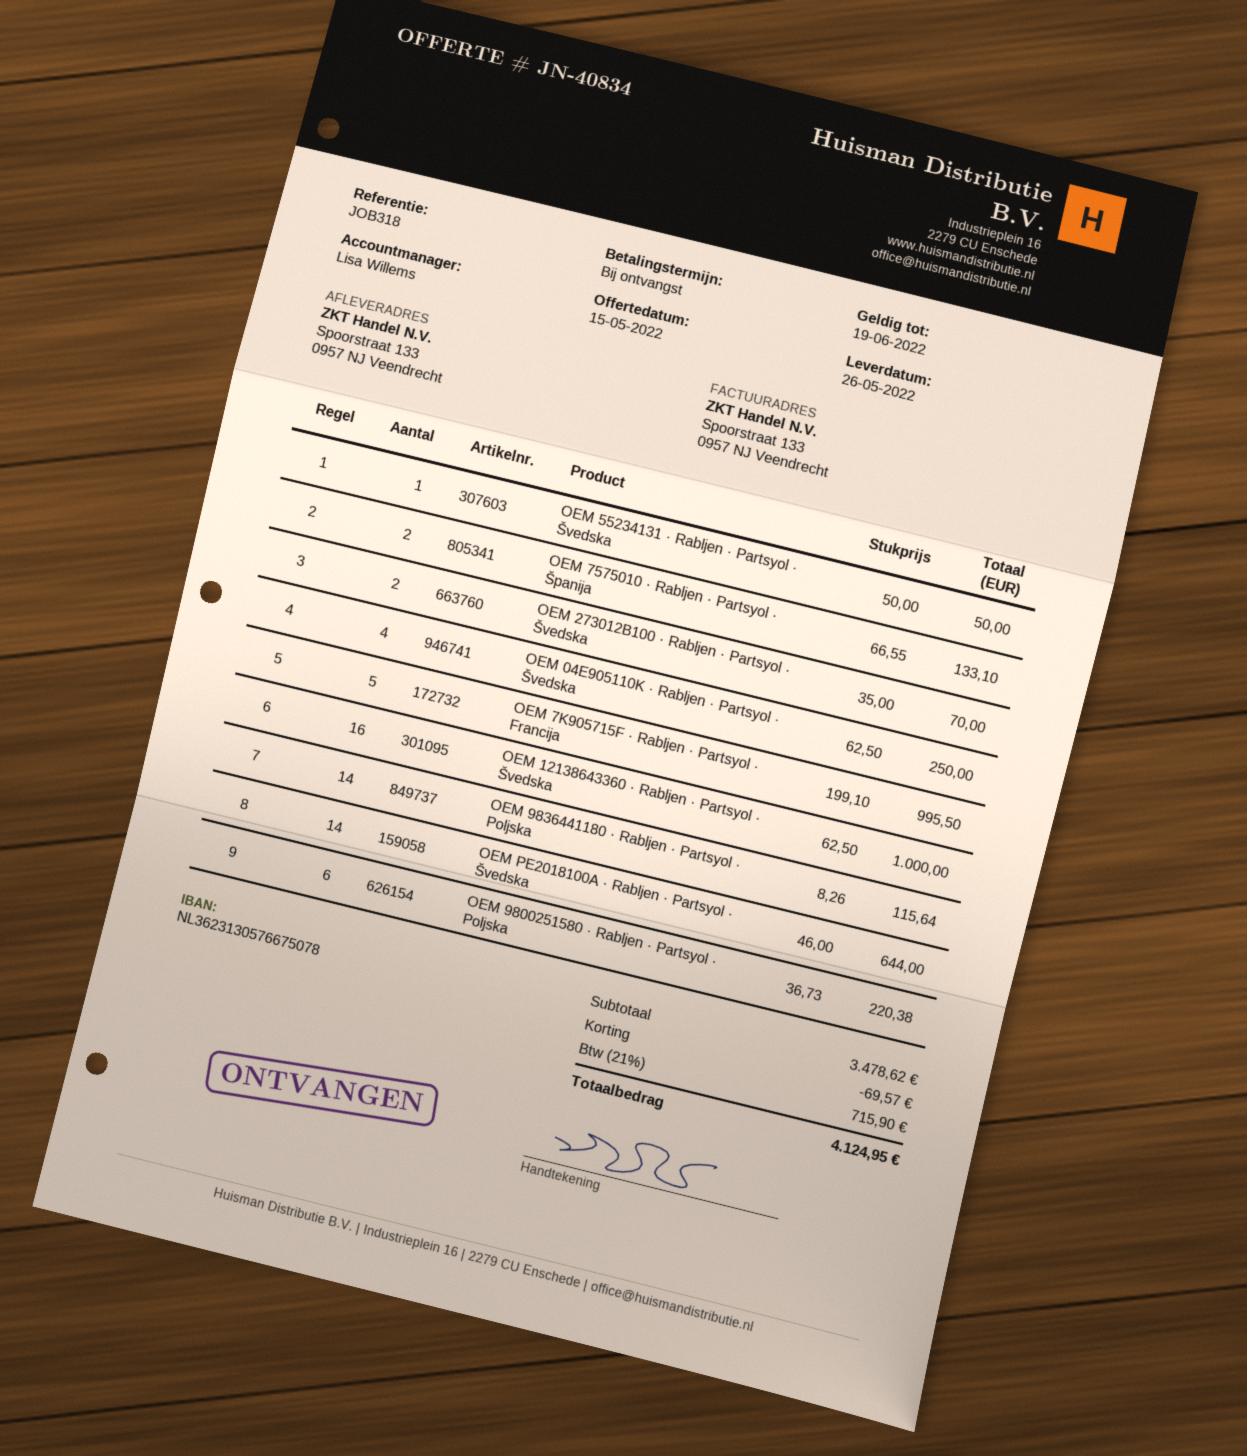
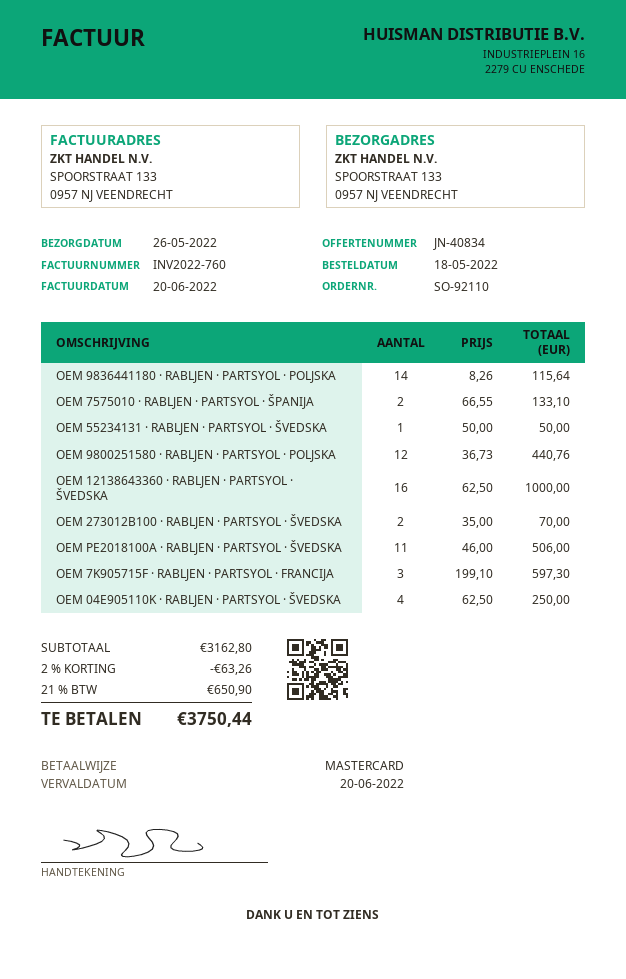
OEM 7K905715F · Rabljen · Partsyol · Francija: 5 x 199.10 = 995.50 -> 3 x 199.10 = 597.30
OEM PE2018100A · Rabljen · Partsyol · Švedska: 14 x 46.00 = 644.00 -> 11 x 46.00 = 506.00
OEM 9800251580 · Rabljen · Partsyol · Poljska: 6 x 36.73 = 220.38 -> 12 x 36.73 = 440.76
subtotal: 3478.62 -> 3162.80
discount: 69.57 -> 63.26
tax: 21% = 715.90 -> 21% = 650.90
total: 4124.95 -> 3750.44

